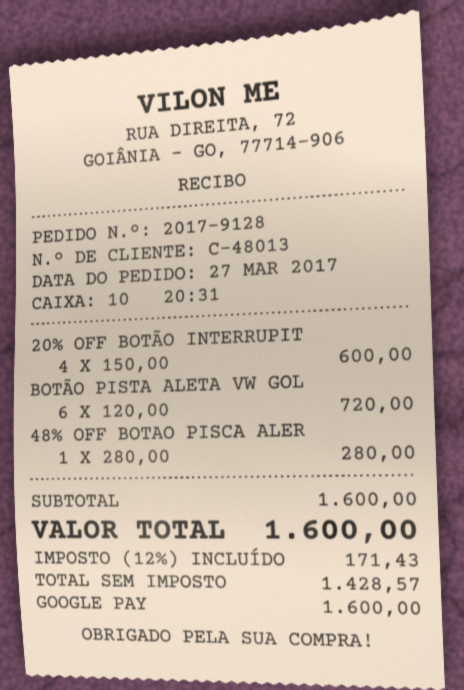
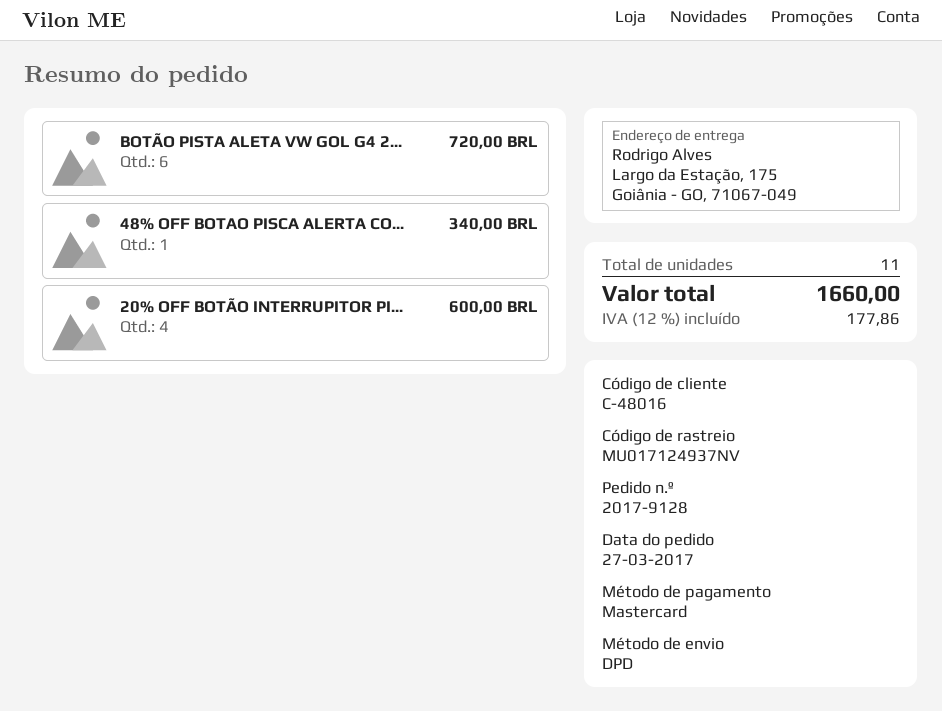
customer number: C-48013 -> C-48016
payment method: Google Pay -> Mastercard
48% OFF BOTAO PISCA ALER: 1 for 280.00 -> 1 for 340.00
tax: 12% = 171.43 -> 12% = 177.86
total: 1600.00 -> 1660.00

